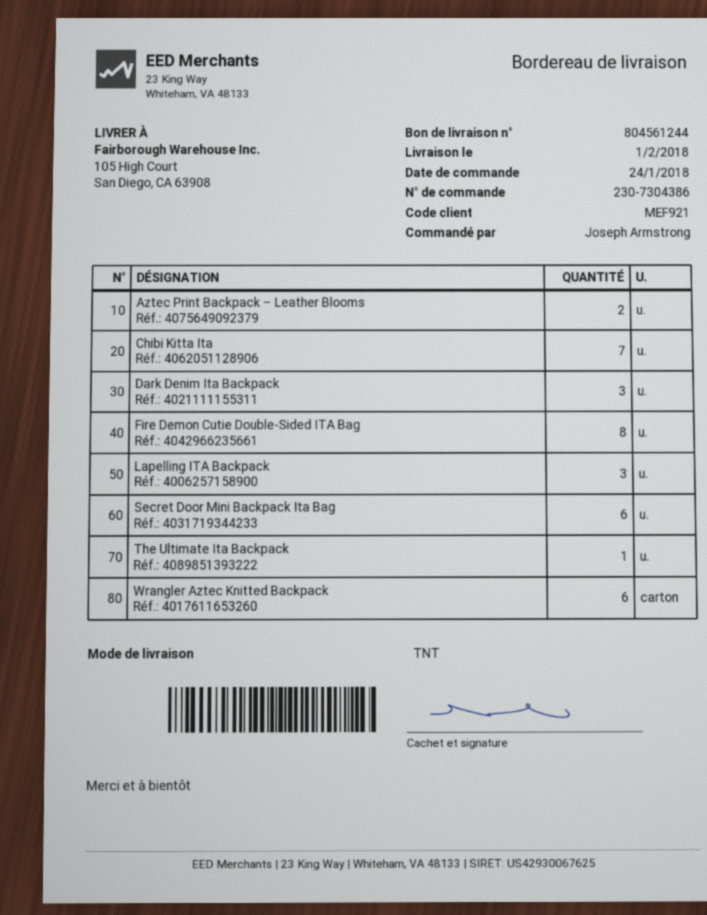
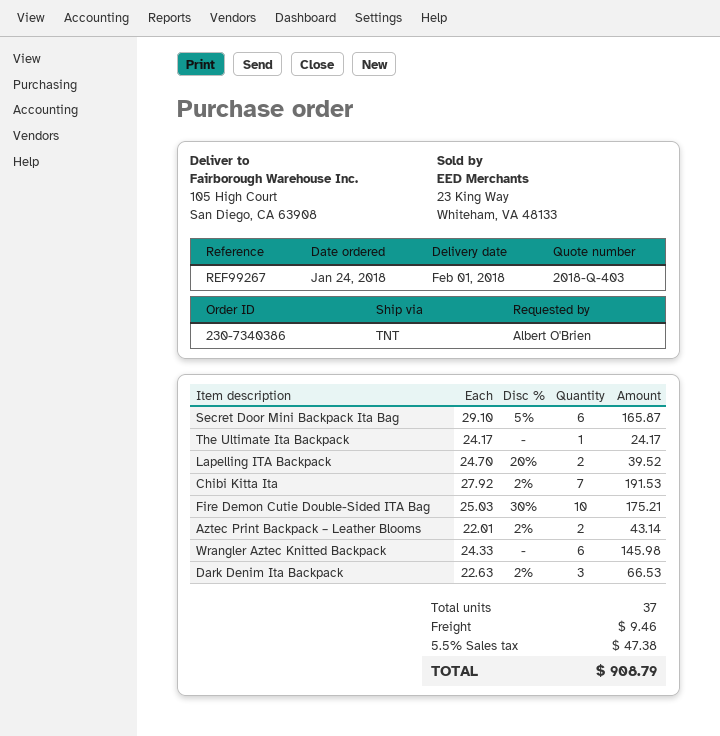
order number: 230-7304386 -> 230-7340386
ordered by: Joseph Armstrong -> Albert O'Brien
Fire Demon Cutie Double-Sided ITA Bag: 8 -> 10
Lapelling ITA Backpack: 3 -> 2

